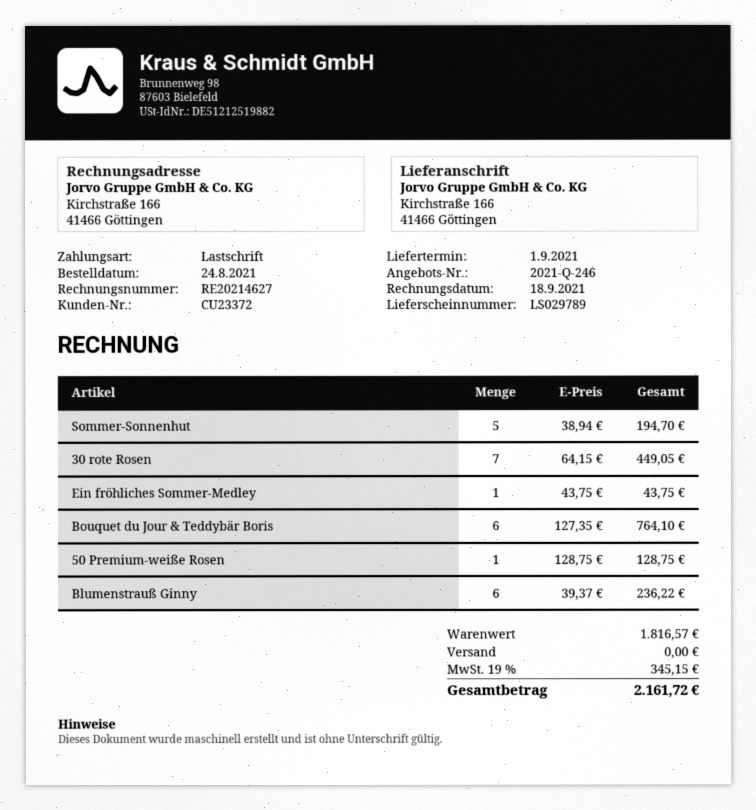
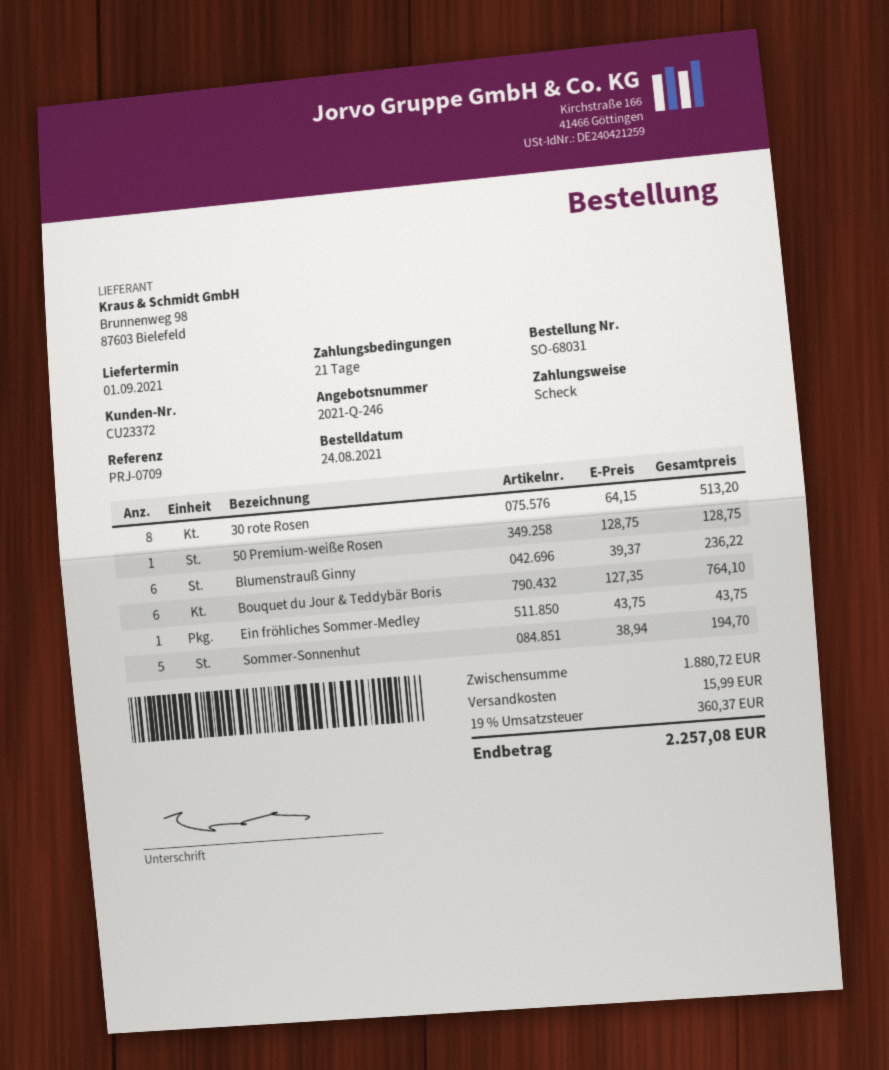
payment method: direct debit -> cheque
30 rote Rosen: 7 x 64.15 = 449.05 -> 8 x 64.15 = 513.20
subtotal: 1816.57 -> 1880.72
shipping: 0.00 -> 15.99
tax: 19% = 345.15 -> 19% = 360.37
total: 2161.72 -> 2257.08

